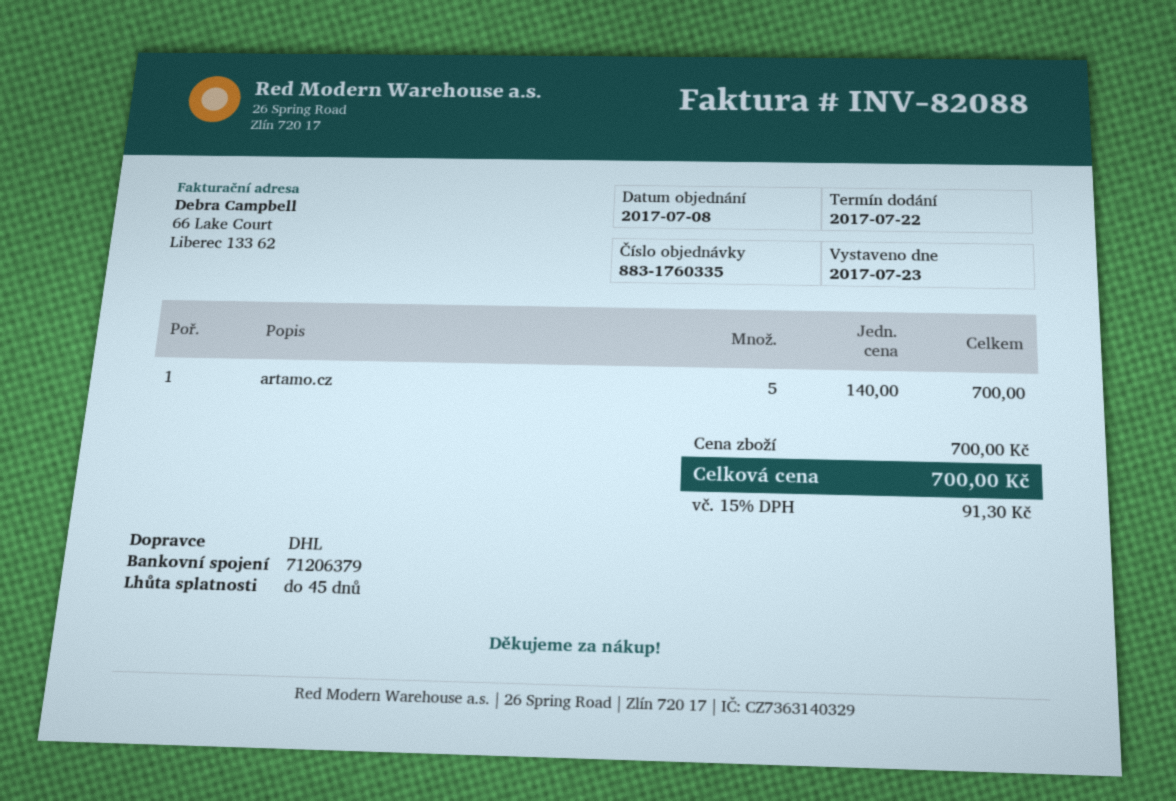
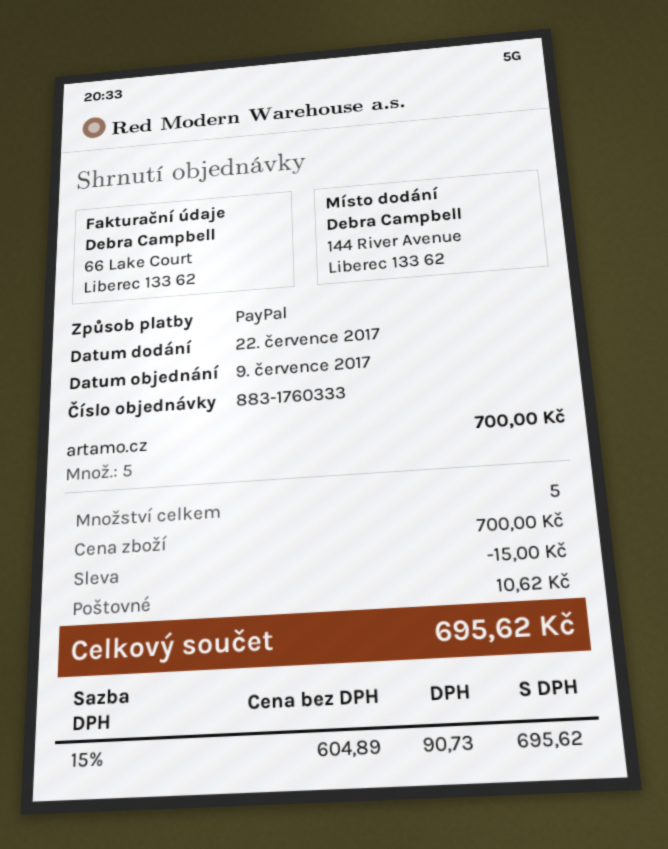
order number: 883-1760335 -> 883-1760333
order date: 2017-07-08 -> 2017-07-09
discount: none -> 15.00
shipping: none -> 10.62
tax: 15% = 91.30 -> 15% = 90.73
total: 700.00 -> 695.62

